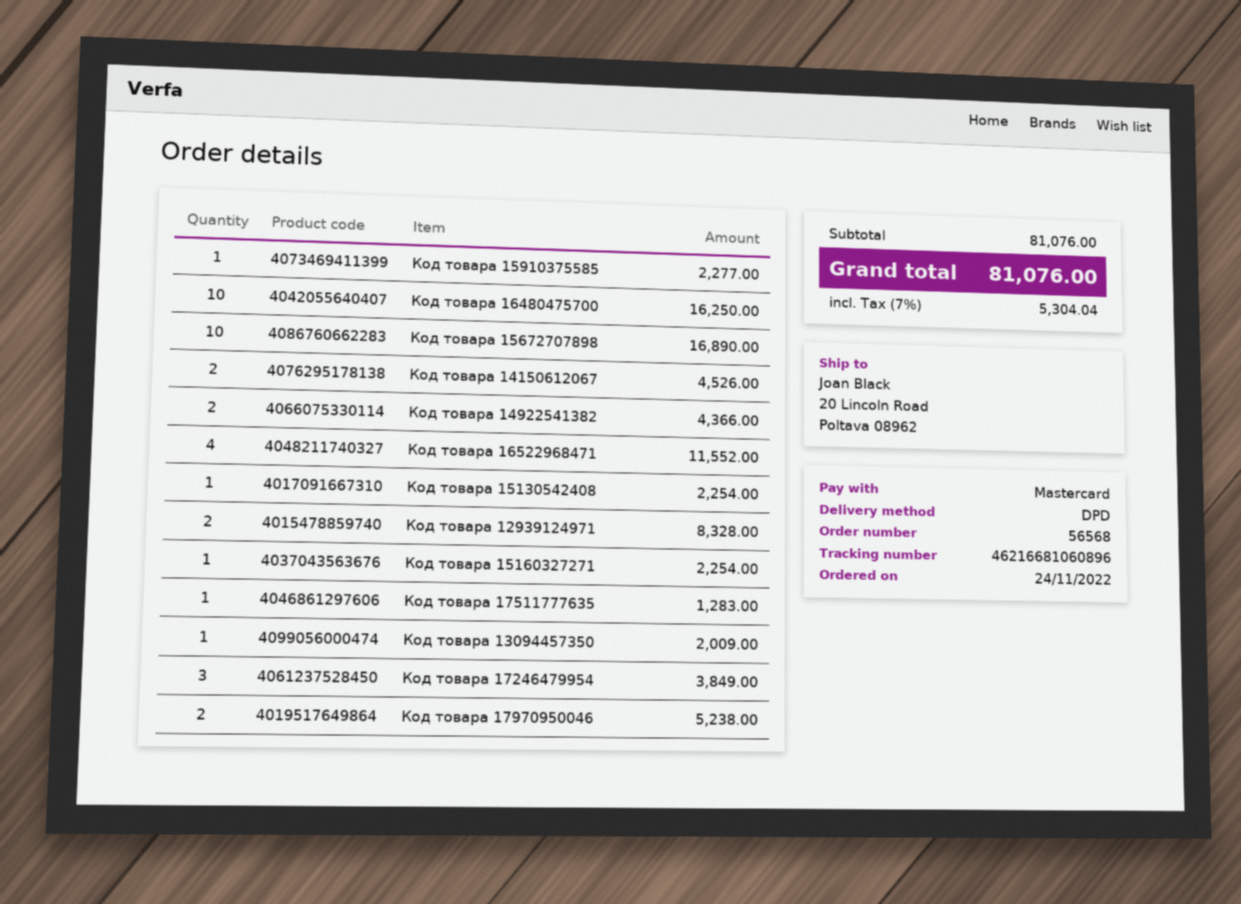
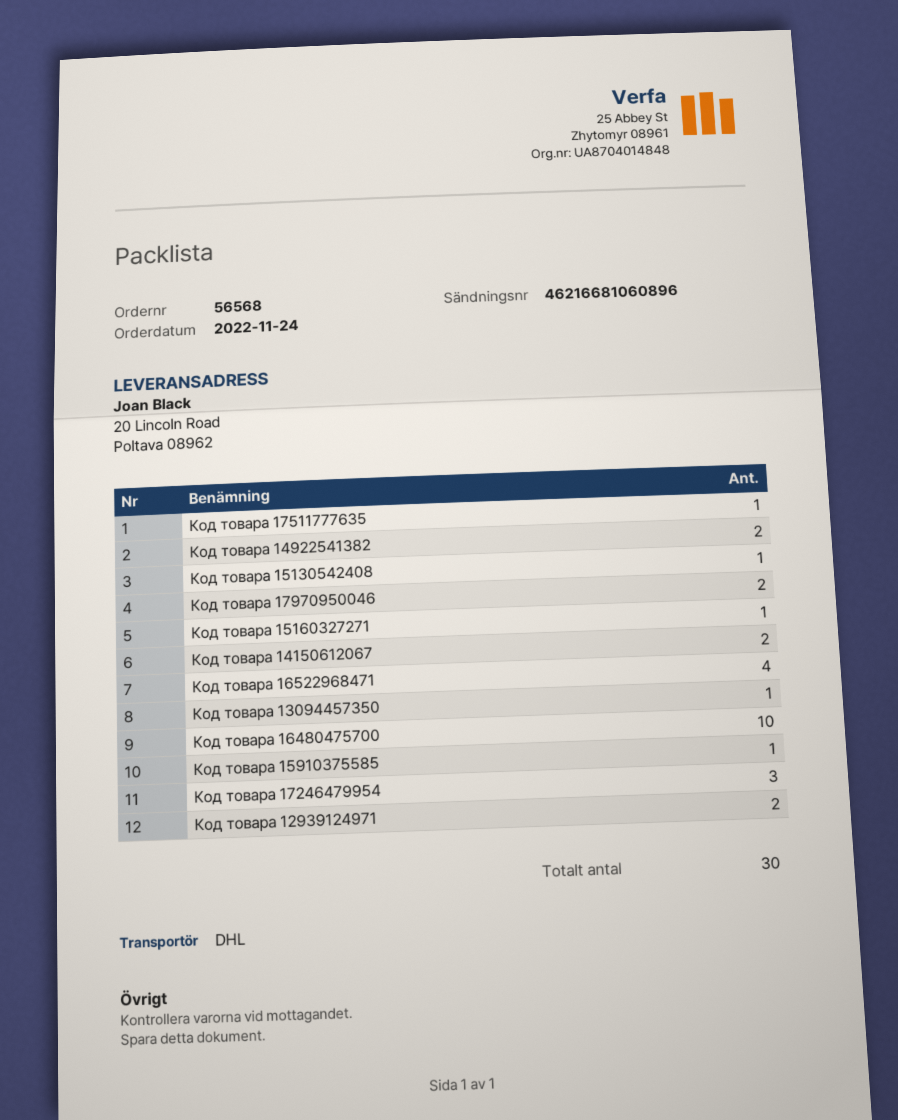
shipping method: DPD -> DHL
Код товара 15672707898: 10 -> none

